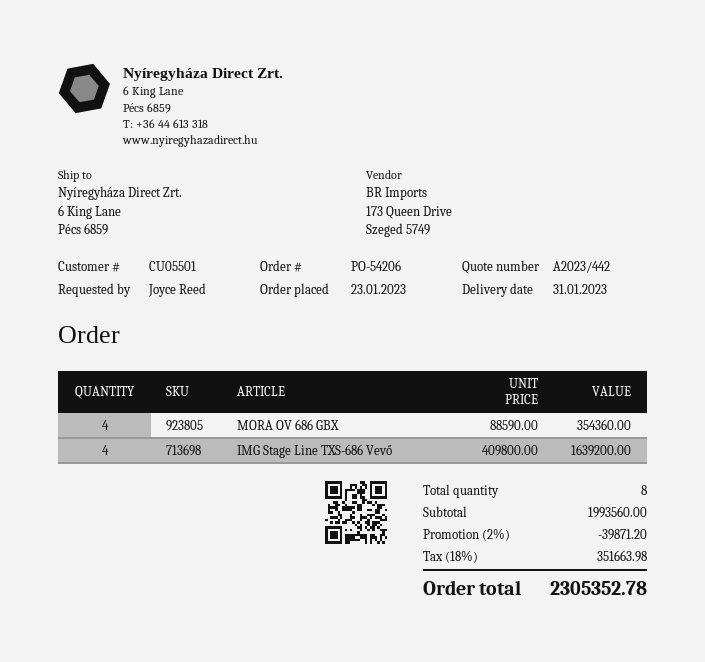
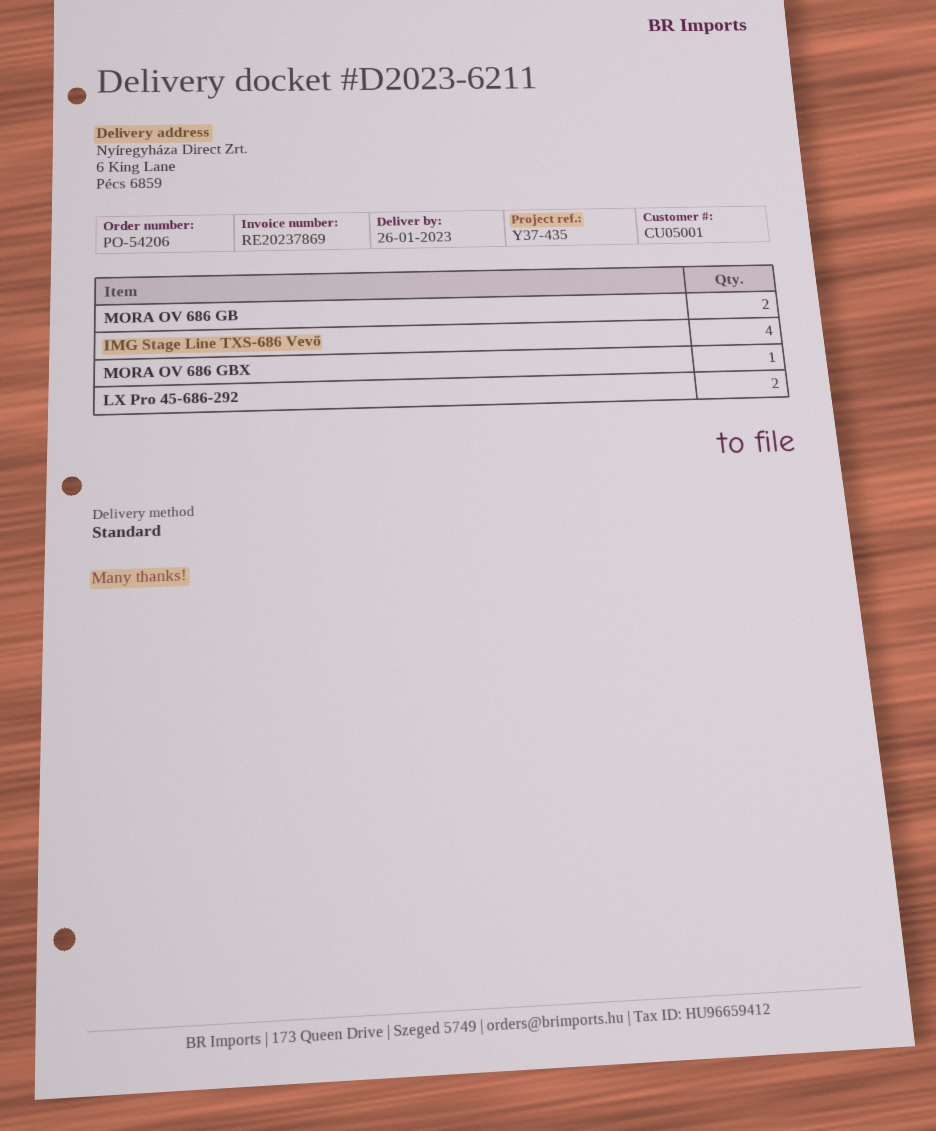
delivery date: 2023-01-31 -> 2023-01-26
customer number: CU05501 -> CU05001
MORA OV 686 GBX: 4 -> 1
MORA OV 686 GB: none -> 2
LX Pro 45-686-292: none -> 2

